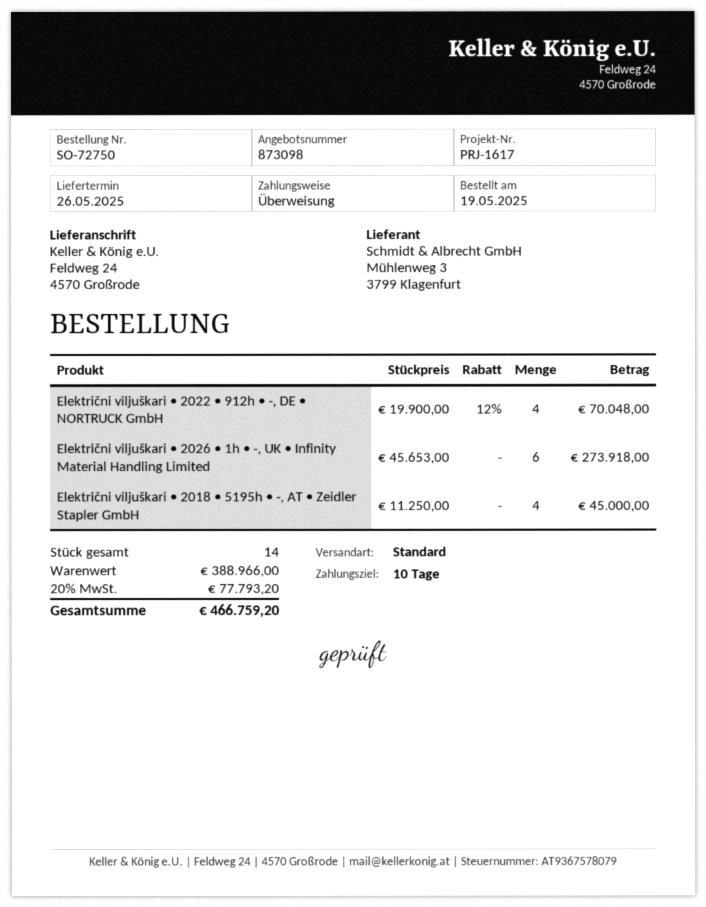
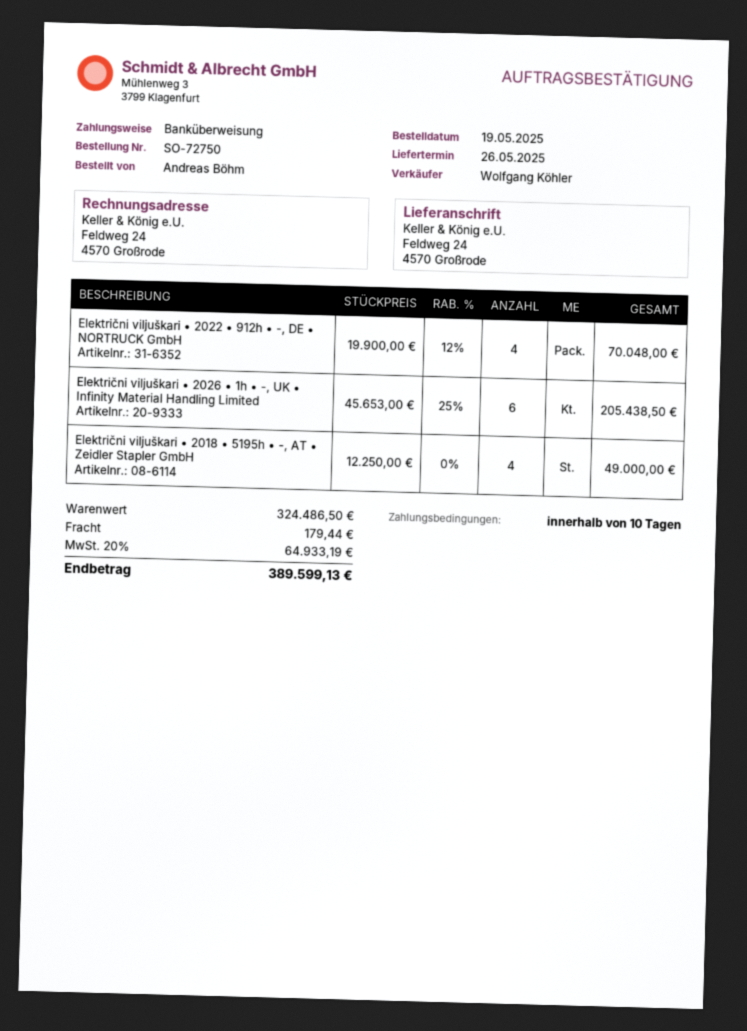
Električni viljuškari • 2026 • 1h • -, UK • Infinity Material Handling Limited: 6 x 45653.00 = 273918.00 -> 6 x 45653.00 - 25% = 205438.50
Električni viljuškari • 2018 • 5195h • -, AT • Zeidler Stapler GmbH: 4 x 11250.00 = 45000.00 -> 4 x 12250.00 = 49000.00
subtotal: 388966.00 -> 324486.50
shipping: none -> 179.44
tax: 20% = 77793.20 -> 20% = 64933.19
total: 466759.20 -> 389599.13

